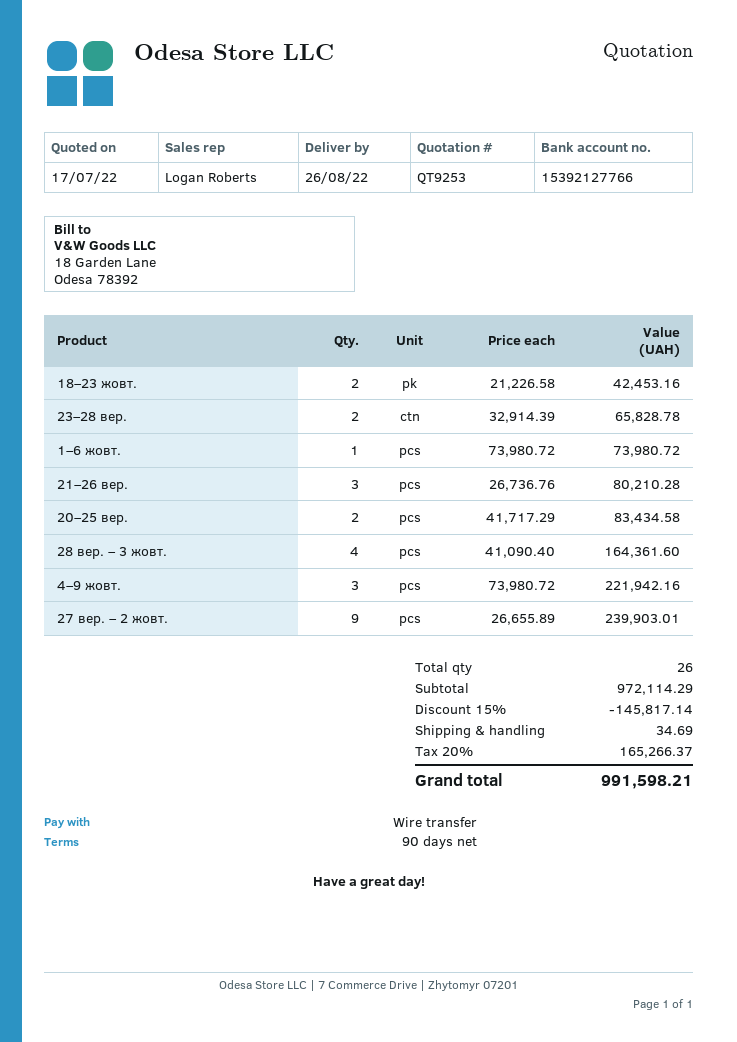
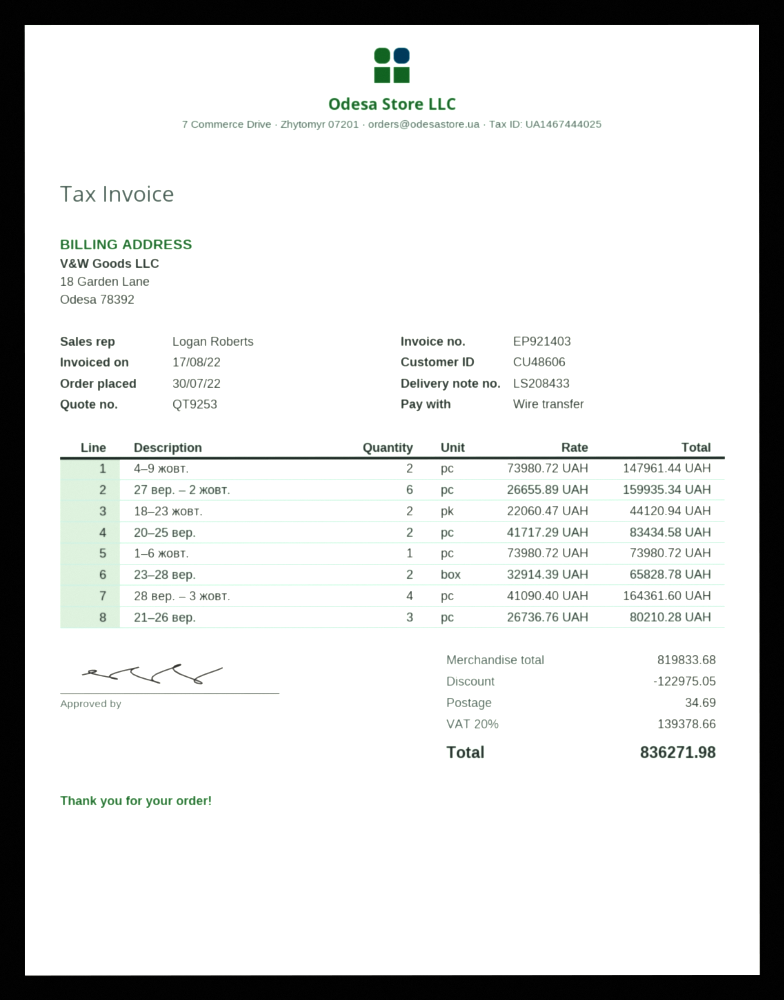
18–23 жовт.: 2 x 21226.58 = 42453.16 -> 2 x 22060.47 = 44120.94
4–9 жовт.: 3 x 73980.72 = 221942.16 -> 2 x 73980.72 = 147961.44
27 вер. – 2 жовт.: 9 x 26655.89 = 239903.01 -> 6 x 26655.89 = 159935.34
subtotal: 972114.29 -> 819833.68
discount: 145817.14 -> 122975.05
tax: 20% = 165266.37 -> 20% = 139378.66
total: 991598.21 -> 836271.98

